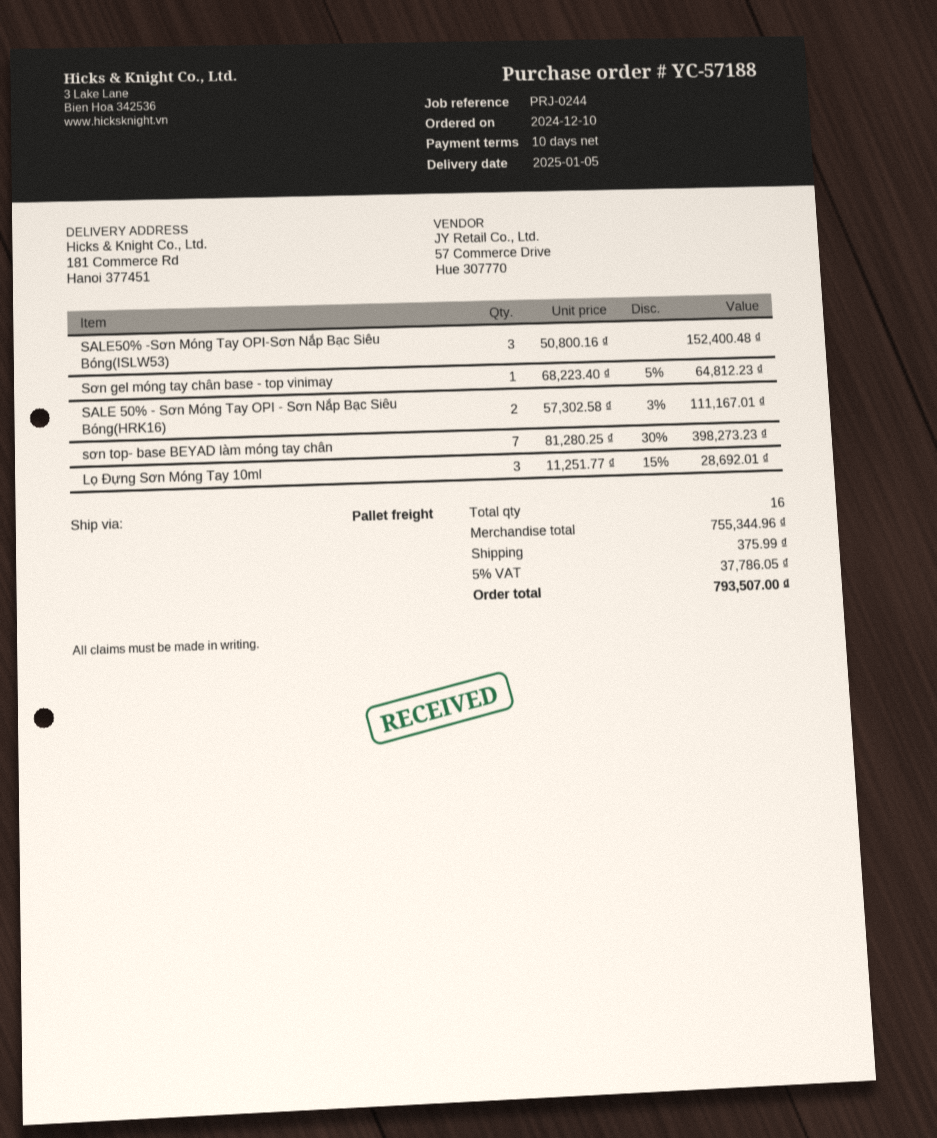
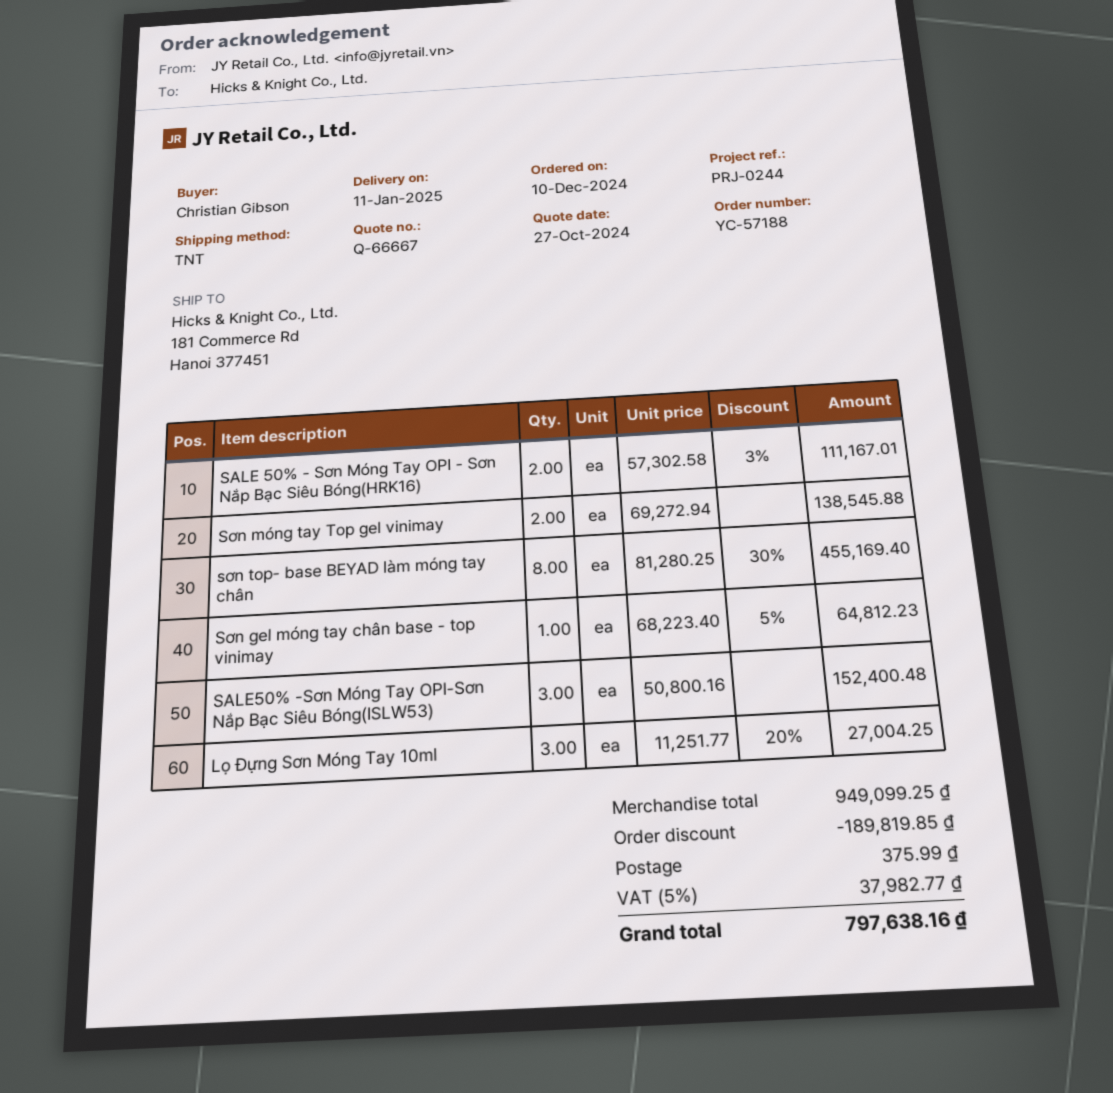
delivery date: 2025-01-05 -> 2025-01-11
shipping method: pallet freight -> TNT
sơn top- base BEYAD làm móng tay chân: 7 x 81280.25 - 30% = 398273.23 -> 8 x 81280.25 - 30% = 455169.40
Lọ Đựng Sơn Móng Tay 10ml: 3 x 11251.77 - 15% = 28692.01 -> 3 x 11251.77 - 20% = 27004.25
Sơn móng tay Top gel vinimay: none -> 2 x 69272.94 = 138545.88
subtotal: 755344.96 -> 949099.25
discount: none -> 189819.85
tax: 5% = 37786.05 -> 5% = 37982.77
total: 793507.00 -> 797638.16

